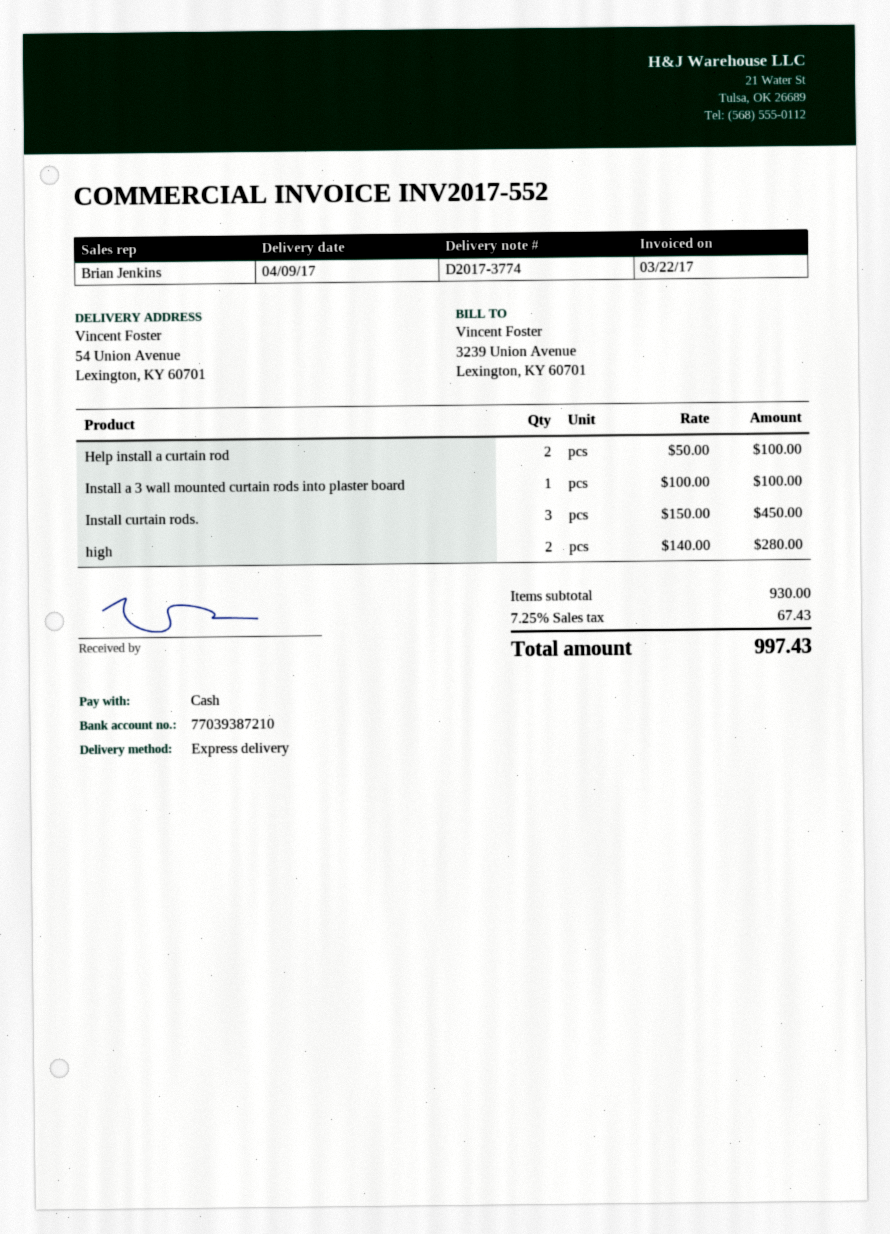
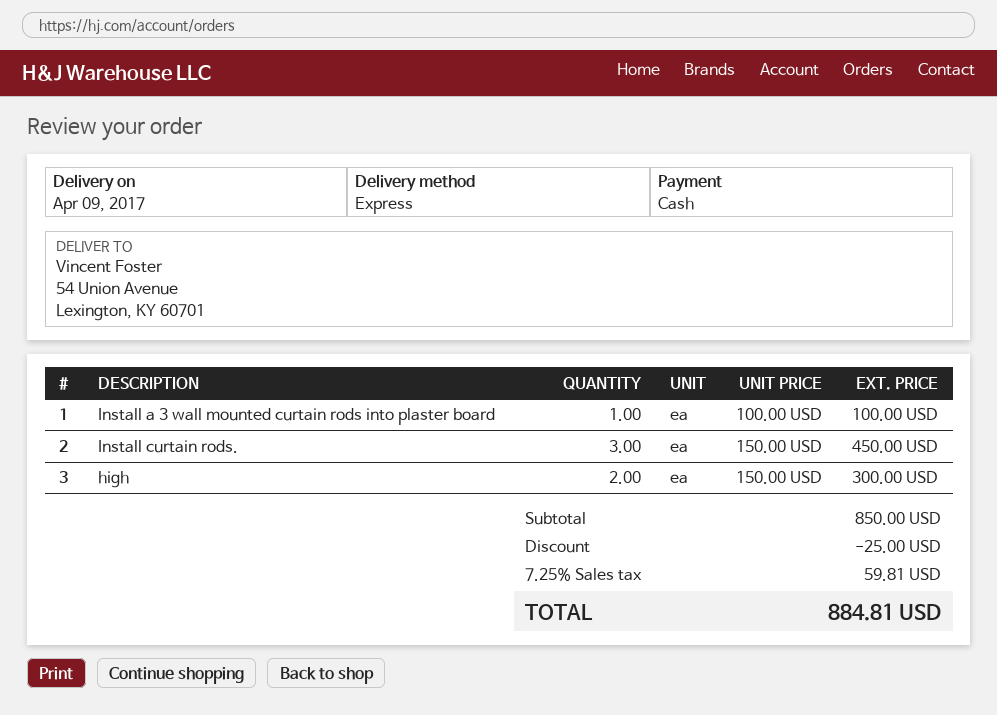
Help install a curtain rod: 2 x 50.00 = 100.00 -> none
high: 2 x 140.00 = 280.00 -> 2 x 150.00 = 300.00
subtotal: 930.00 -> 850.00
discount: none -> 25.00
tax: 7.25% = 67.43 -> 7.25% = 59.81
total: 997.43 -> 884.81

